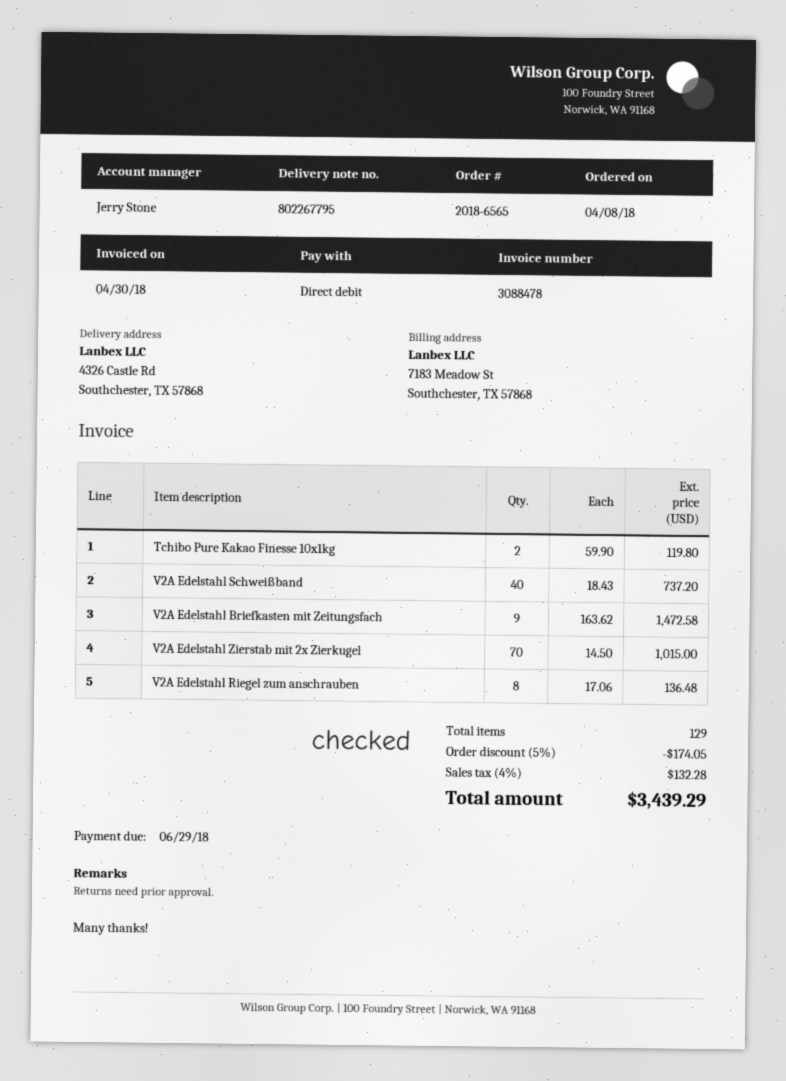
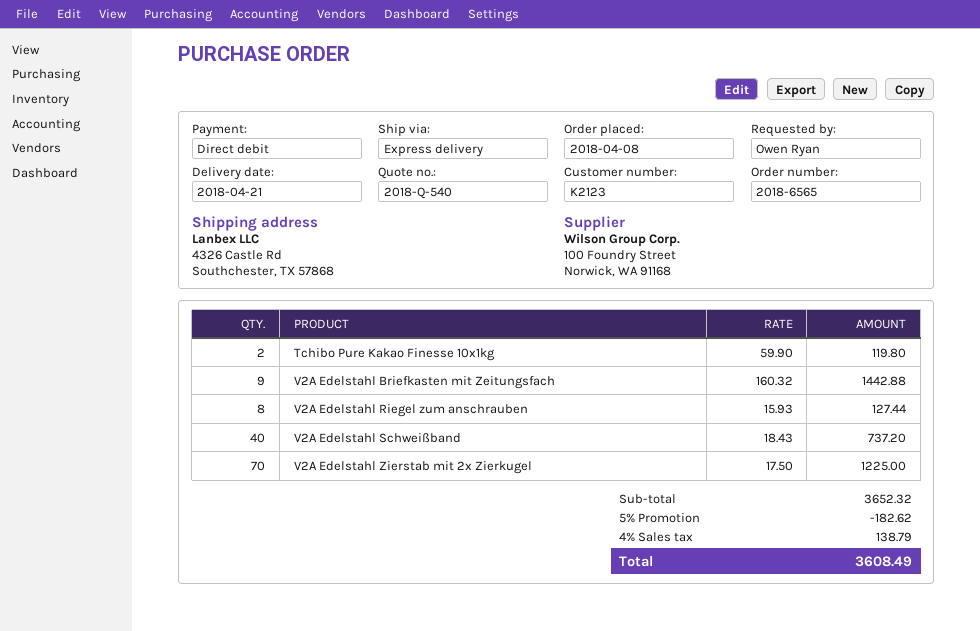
V2A Edelstahl Briefkasten mit Zeitungsfach: 9 x 163.62 = 1472.58 -> 9 x 160.32 = 1442.88
V2A Edelstahl Zierstab mit 2x Zierkugel: 70 x 14.50 = 1015.00 -> 70 x 17.50 = 1225.00
V2A Edelstahl Riegel zum anschrauben: 8 x 17.06 = 136.48 -> 8 x 15.93 = 127.44
discount: 5% = 174.05 -> 5% = 182.62
tax: 4% = 132.28 -> 4% = 138.79
total: 3439.29 -> 3608.49

